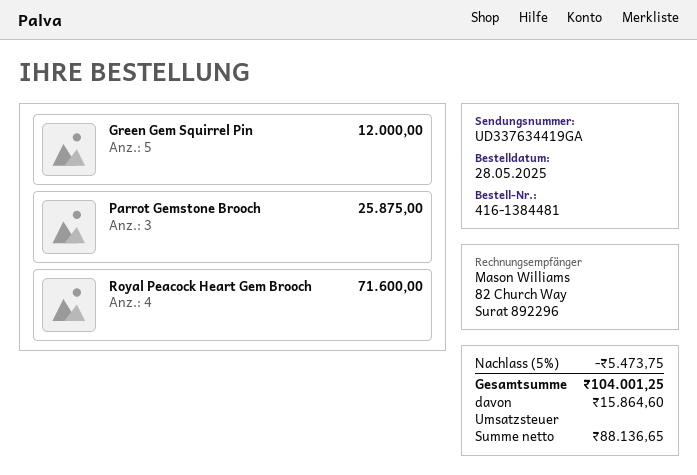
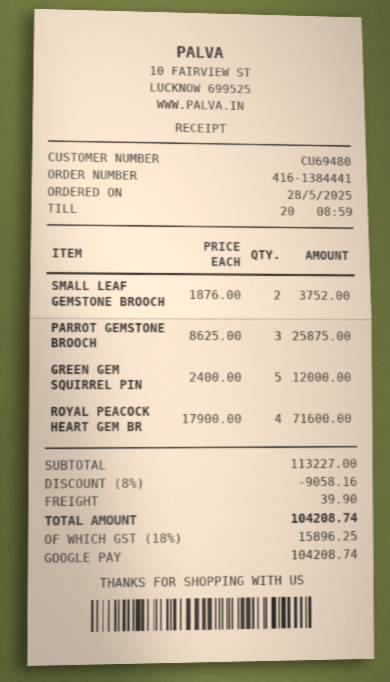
order number: 416-1384481 -> 416-1384441
SMALL LEAF GEMSTONE BROOCH: none -> 2 for 3752.00
discount: 5% = 5473.75 -> 8% = 9058.16
shipping: none -> 39.90
tax: 15864.60 -> 15896.25
total: 104001.25 -> 104208.74

